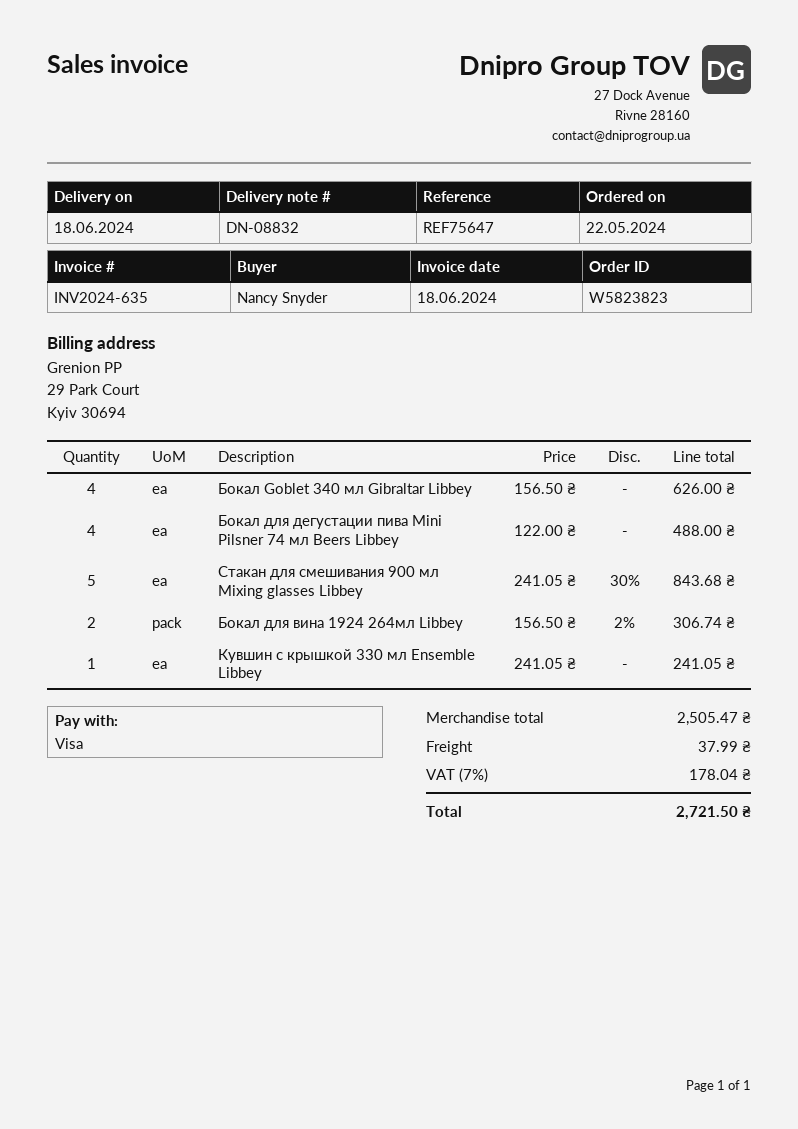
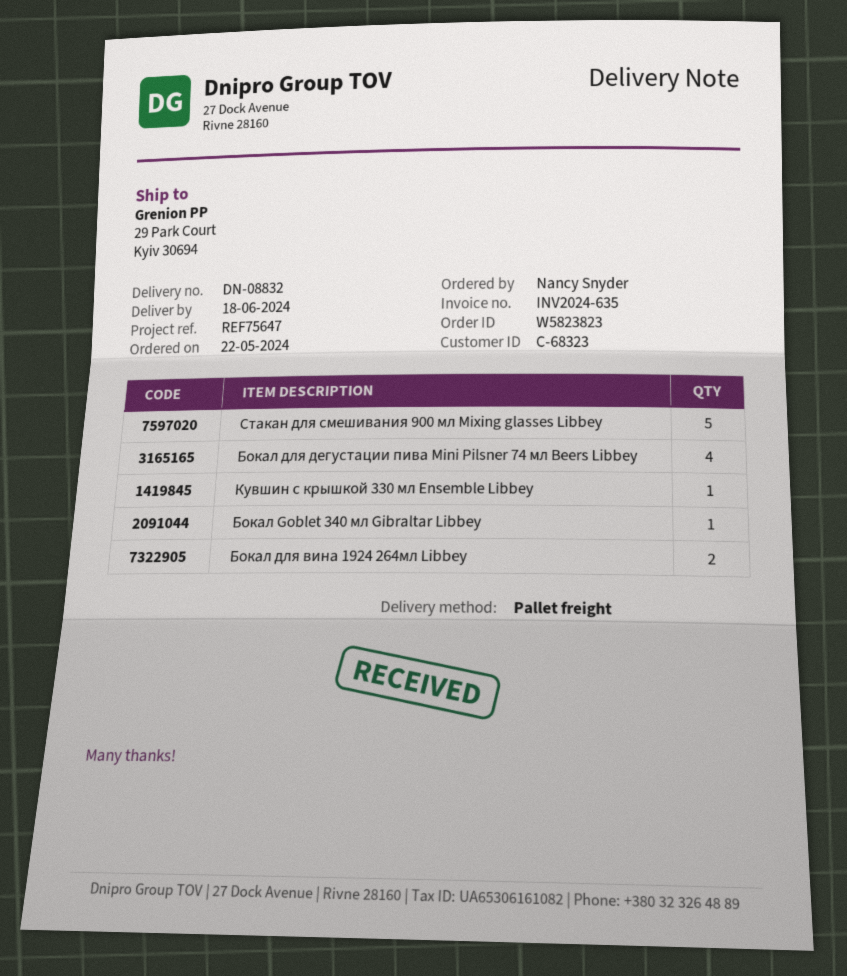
Бокал Goblet 340 мл Gibraltar Libbey: 4 -> 1

